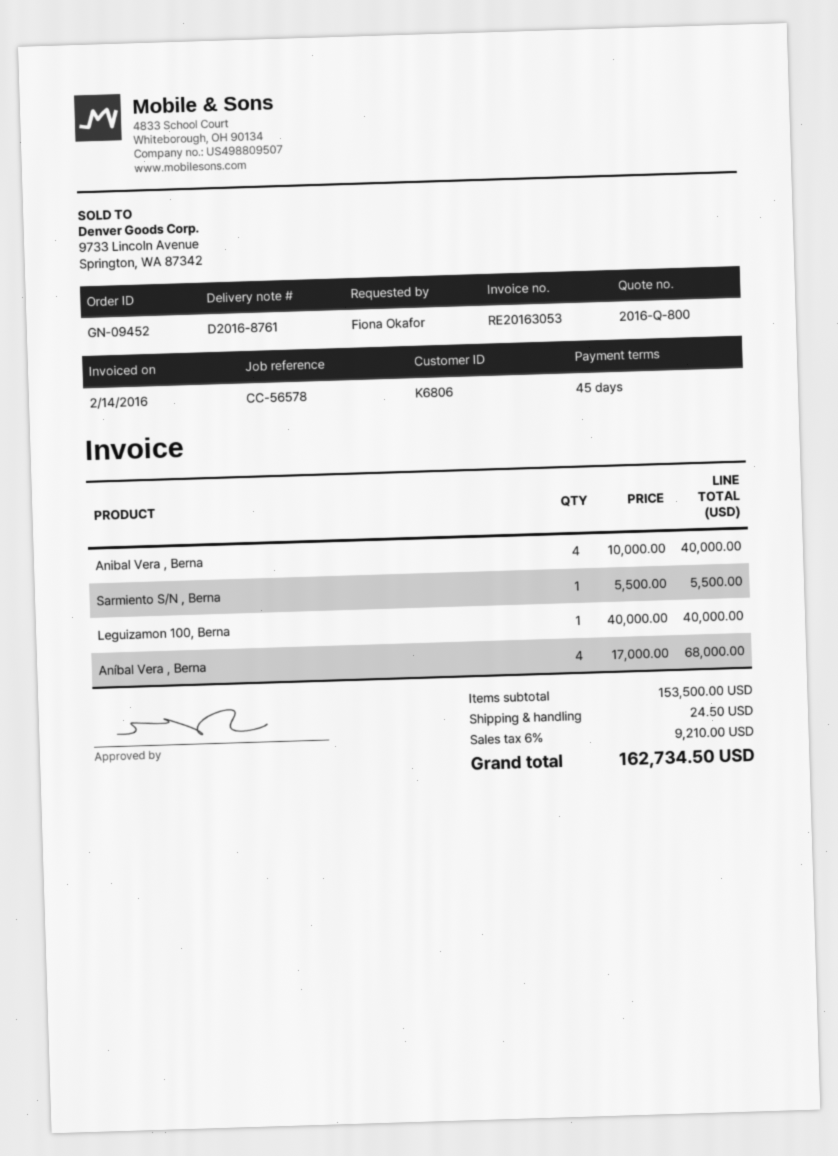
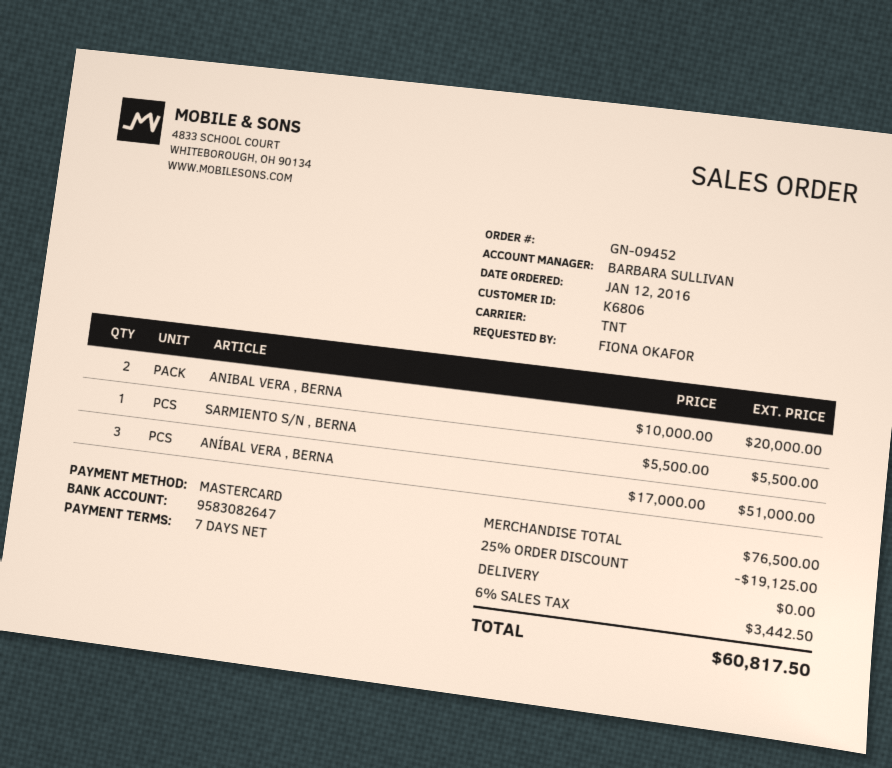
payment terms: 45 days -> 7 days
Anibal Vera , Berna: 4 x 10000.00 = 40000.00 -> 2 x 10000.00 = 20000.00
Leguizamon 100, Berna: 1 x 40000.00 = 40000.00 -> none
Aníbal Vera , Berna: 4 x 17000.00 = 68000.00 -> 3 x 17000.00 = 51000.00
subtotal: 153500.00 -> 76500.00
discount: none -> 25% = 19125.00
shipping: 24.50 -> 0.00
tax: 6% = 9210.00 -> 6% = 3442.50
total: 162734.50 -> 60817.50

